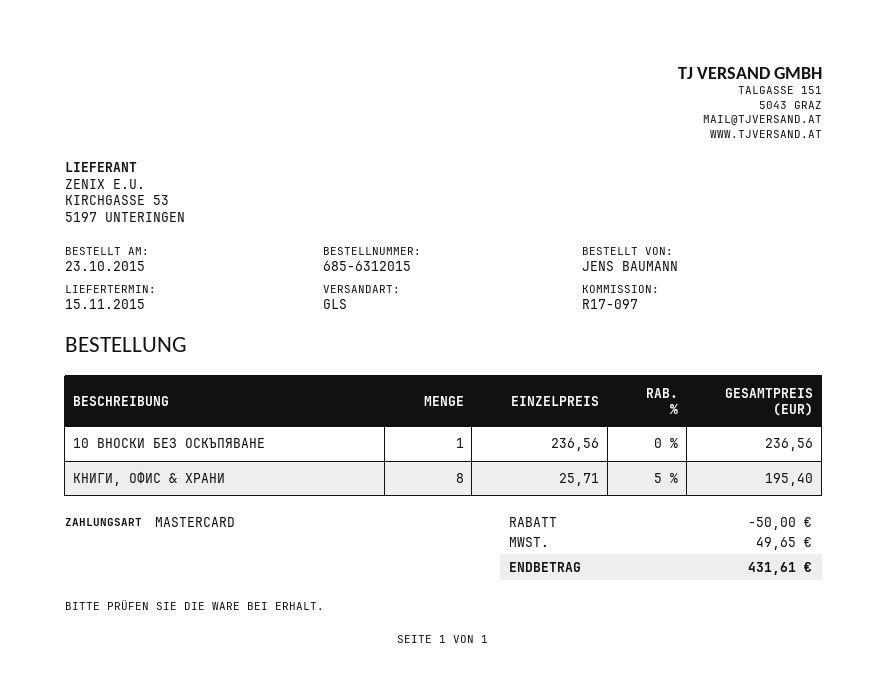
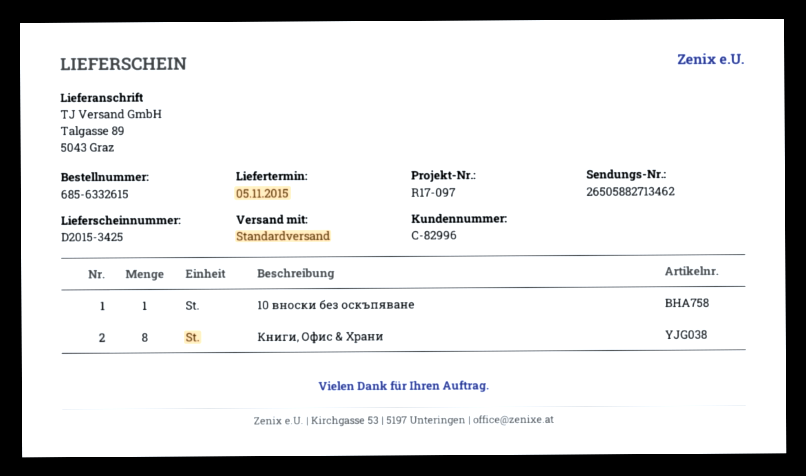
order number: 685-6312015 -> 685-6332615
delivery date: 2015-11-15 -> 2015-11-05
shipping method: GLS -> standard

